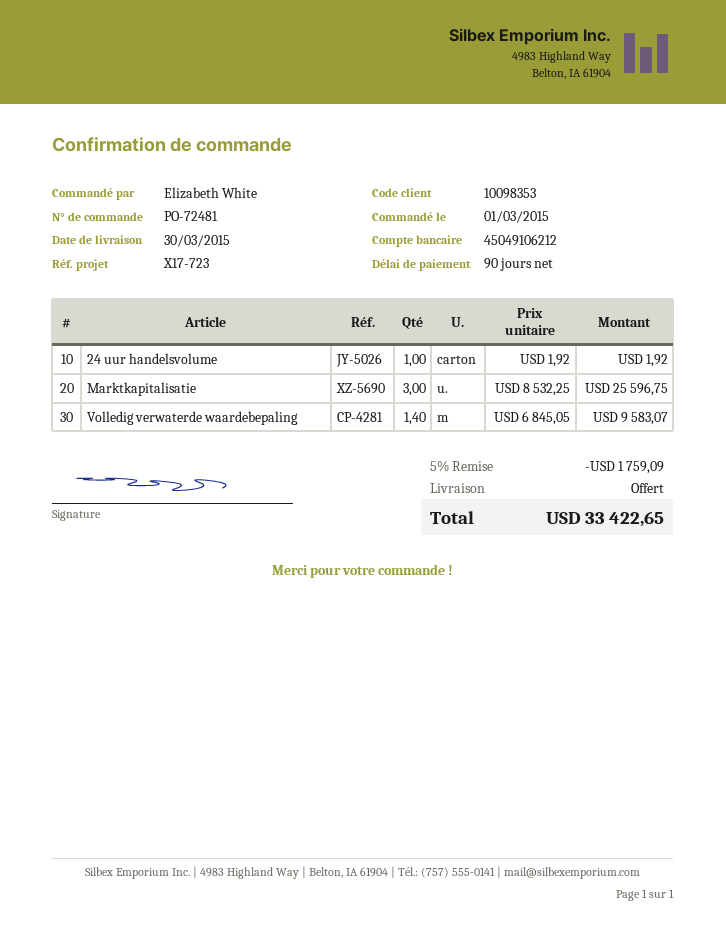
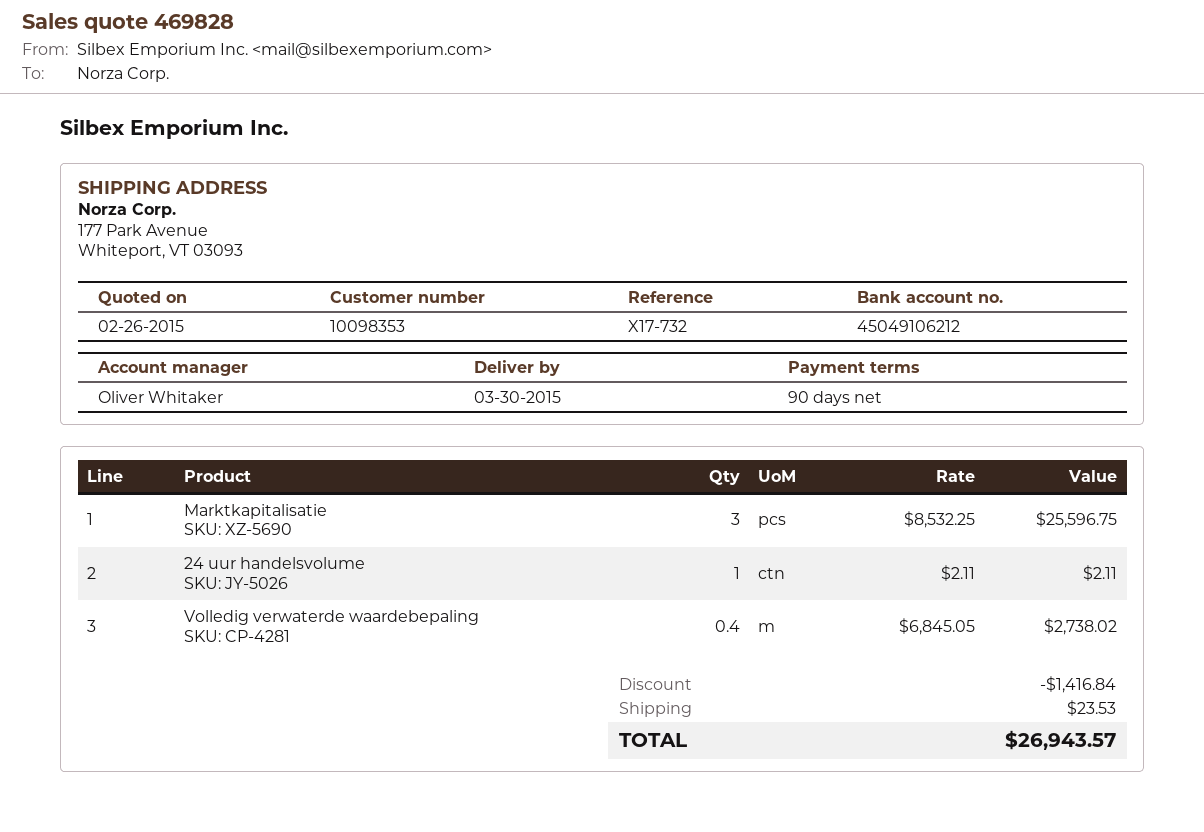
reference: X17-723 -> X17-732
24 uur handelsvolume: 1 x 1.92 = 1.92 -> 1 x 2.11 = 2.11
Volledig verwaterde waardebepaling: 1.4 x 6845.05 = 9583.07 -> 0.4 x 6845.05 = 2738.02
discount: 1759.09 -> 1416.84
shipping: 0.00 -> 23.53
total: 33422.65 -> 26943.57

